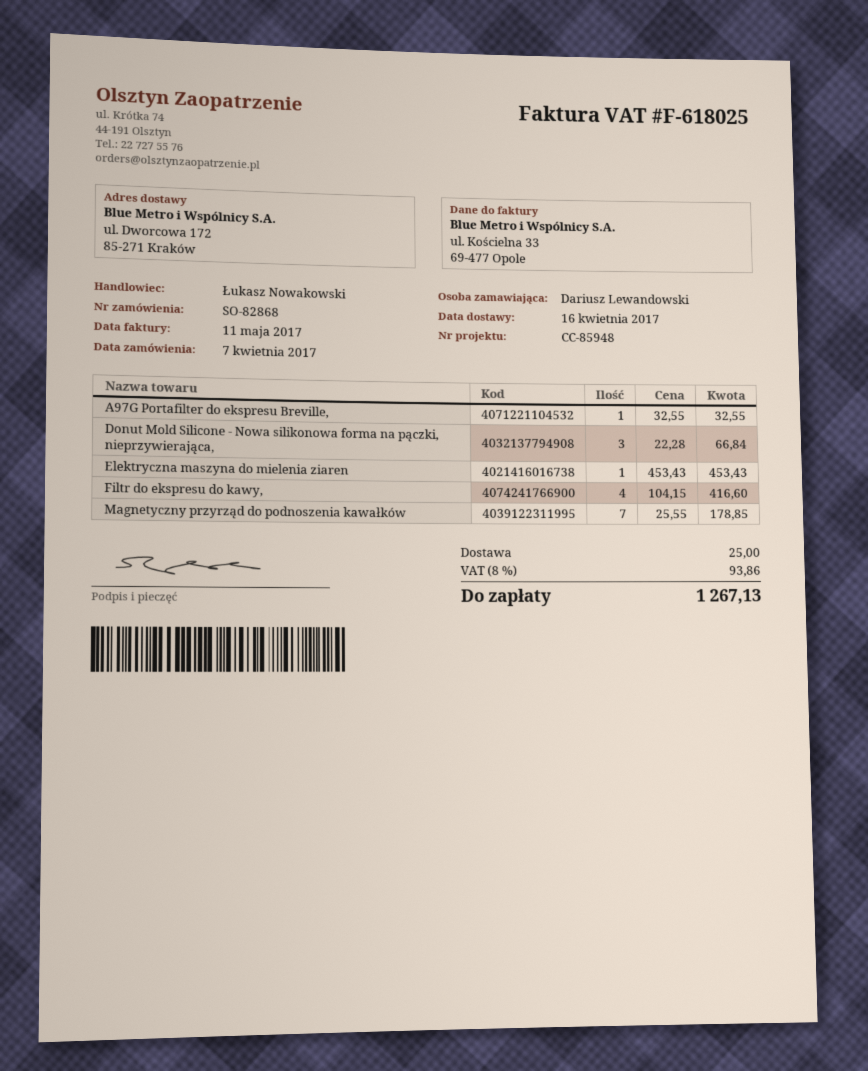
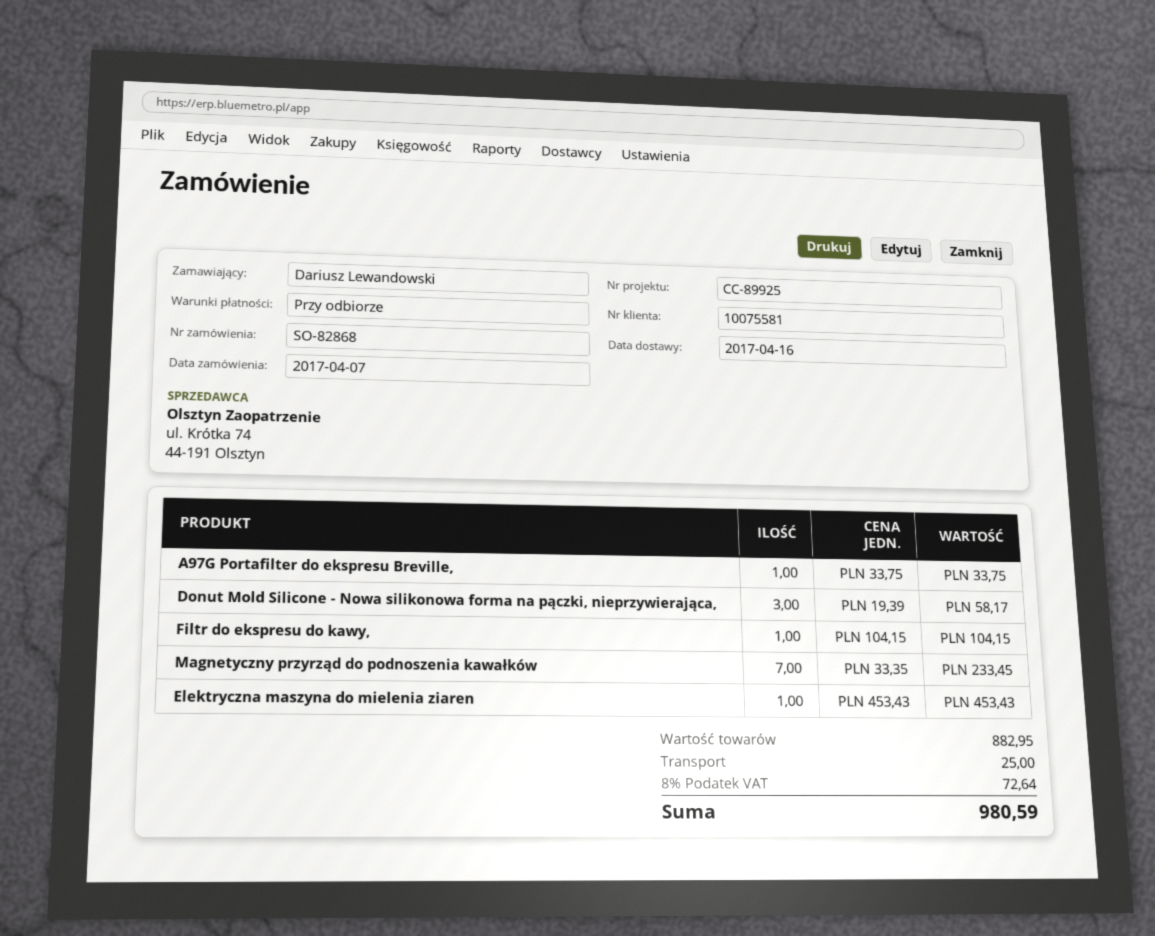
reference: CC-85948 -> CC-89925
A97G Portafilter do ekspresu Breville,: 1 x 32.55 = 32.55 -> 1 x 33.75 = 33.75
Donut Mold Silicone - Nowa silikonowa forma na pączki, nieprzywierająca,: 3 x 22.28 = 66.84 -> 3 x 19.39 = 58.17
Filtr do ekspresu do kawy,: 4 x 104.15 = 416.60 -> 1 x 104.15 = 104.15
Magnetyczny przyrząd do podnoszenia kawałków: 7 x 25.55 = 178.85 -> 7 x 33.35 = 233.45
tax: 8% = 93.86 -> 8% = 72.64
total: 1267.13 -> 980.59

